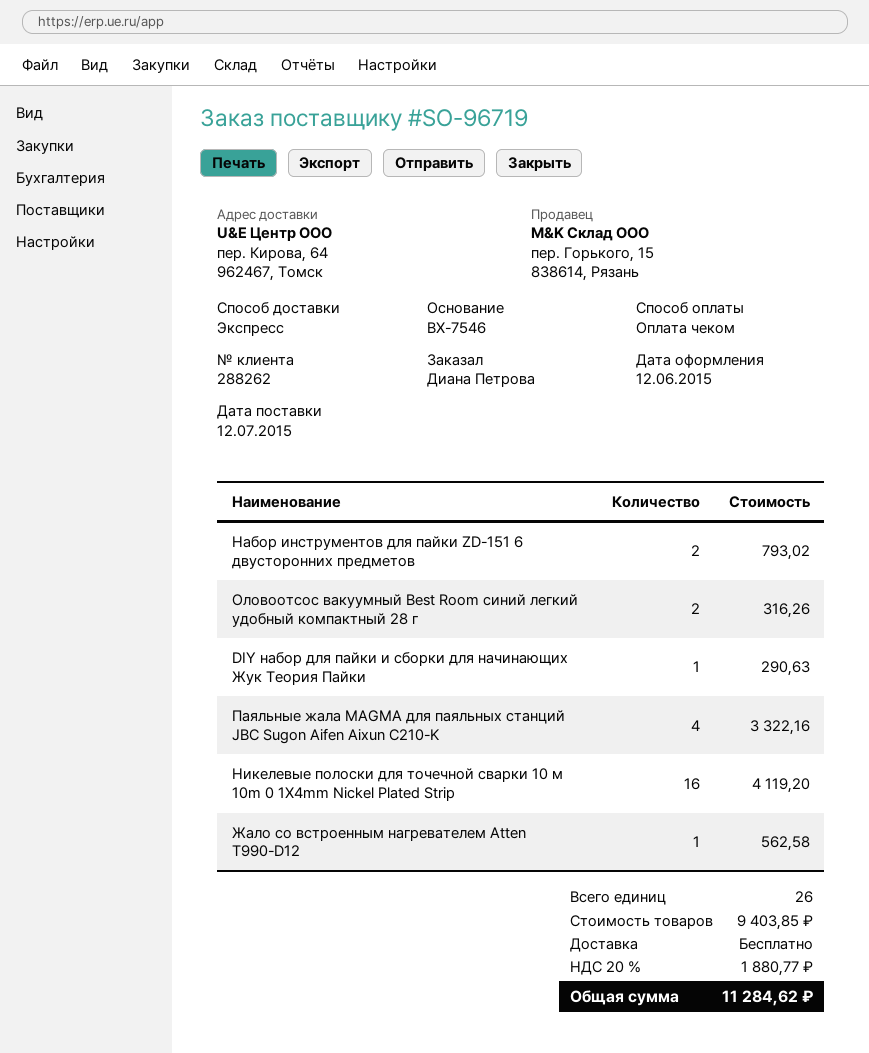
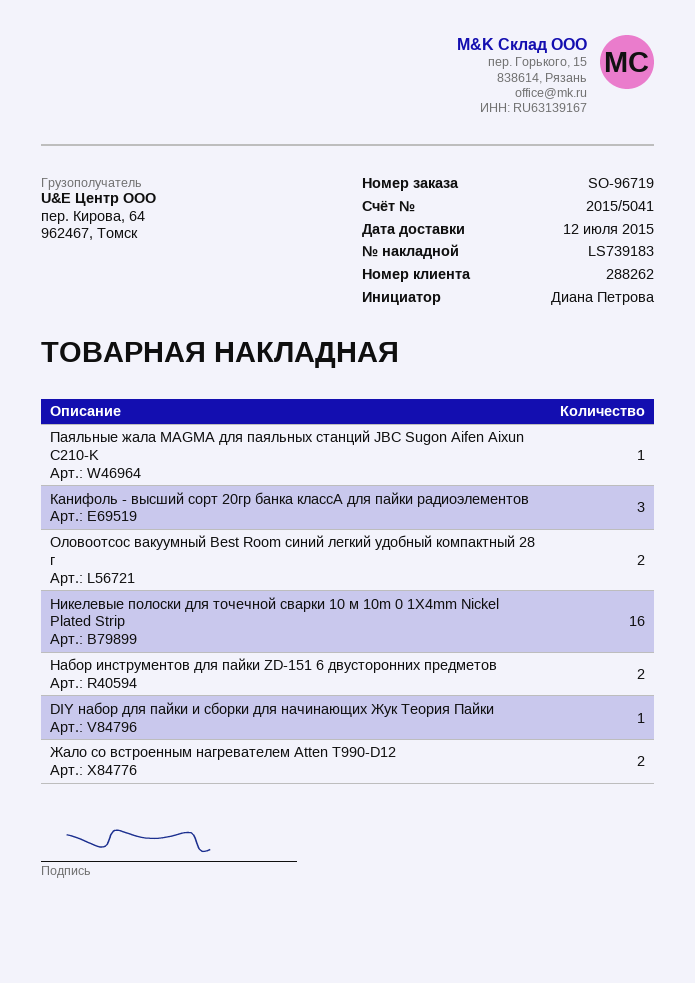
Паяльные жала MAGMA для паяльных станций JBC Sugon Aifen Aixun C210-K: 4 -> 1
Жало со встроенным нагревателем Atten T990-D12: 1 -> 2
Канифоль - высший сорт 20гр банка классА для пайки радиоэлементов: none -> 3

